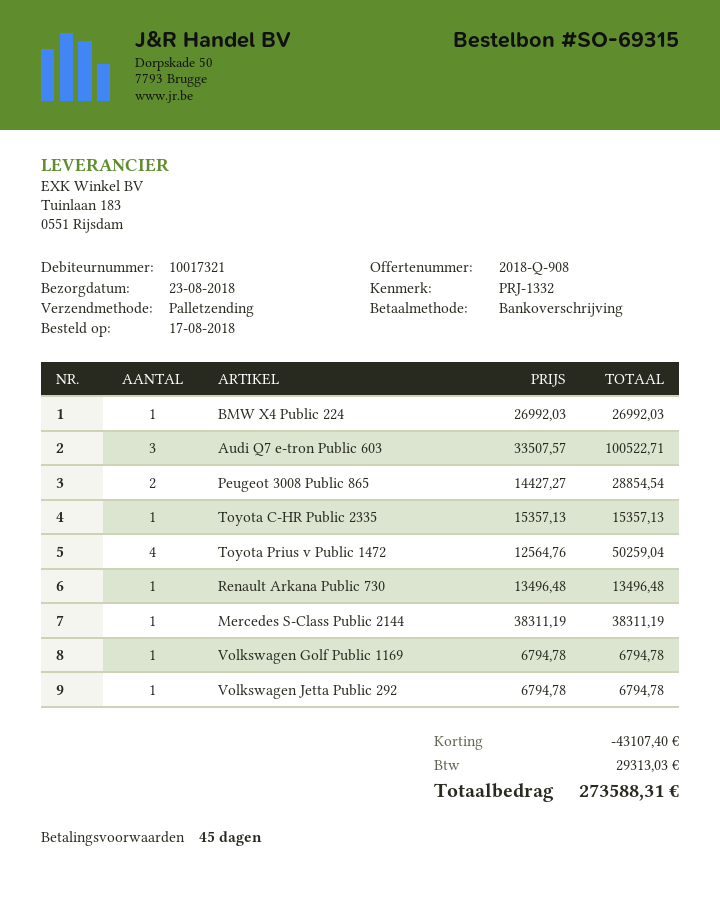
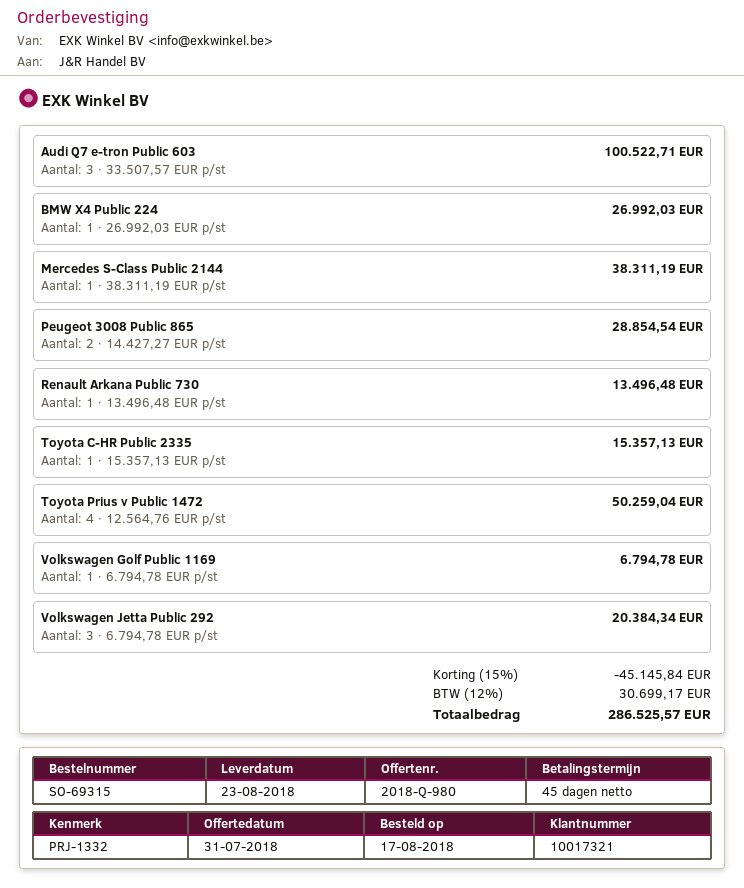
quote number: 2018-Q-908 -> 2018-Q-980
Volkswagen Jetta Public 292: 1 x 6794.78 = 6794.78 -> 3 x 6794.78 = 20384.34
discount: 43107.40 -> 45145.84
tax: 29313.03 -> 30699.17
total: 273588.31 -> 286525.57

